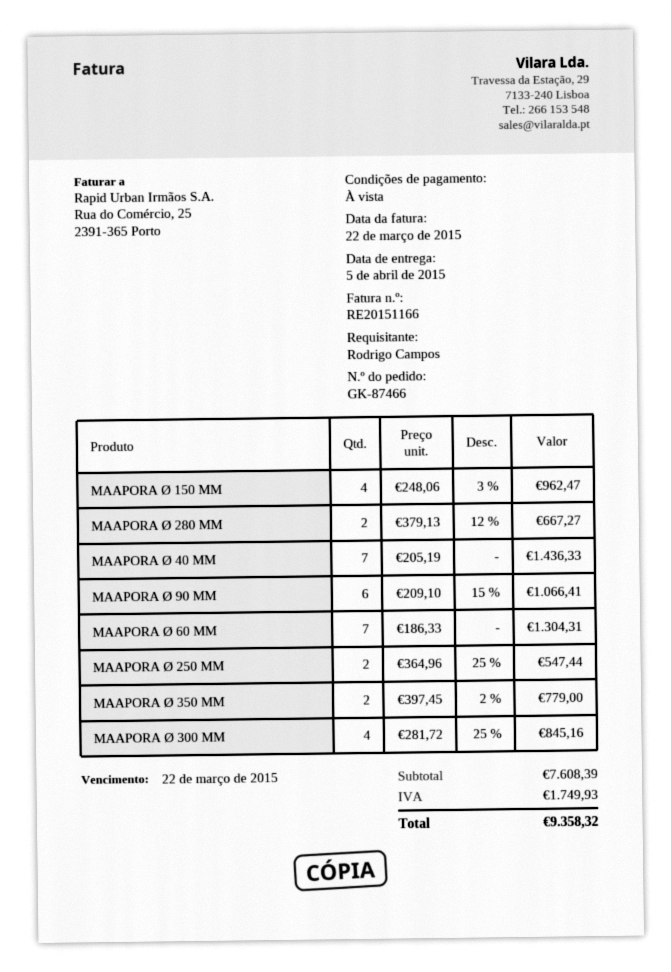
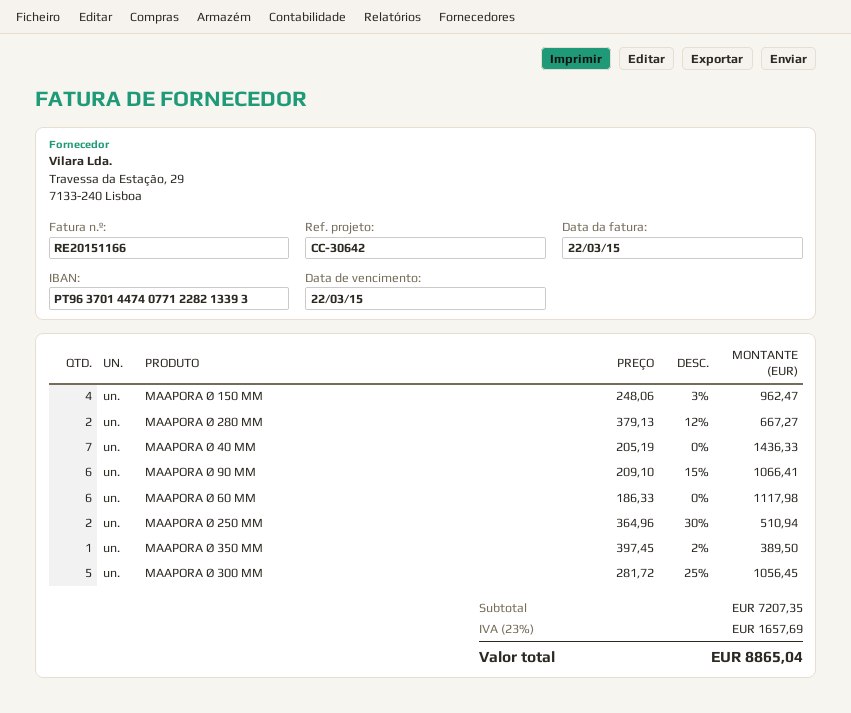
MAAPORA Ø 60 MM: 7 x 186.33 = 1304.31 -> 6 x 186.33 = 1117.98
MAAPORA Ø 250 MM: 2 x 364.96 - 25% = 547.44 -> 2 x 364.96 - 30% = 510.94
MAAPORA Ø 350 MM: 2 x 397.45 - 2% = 779.00 -> 1 x 397.45 - 2% = 389.50
MAAPORA Ø 300 MM: 4 x 281.72 - 25% = 845.16 -> 5 x 281.72 - 25% = 1056.45
subtotal: 7608.39 -> 7207.35
tax: 1749.93 -> 1657.69
total: 9358.32 -> 8865.04

